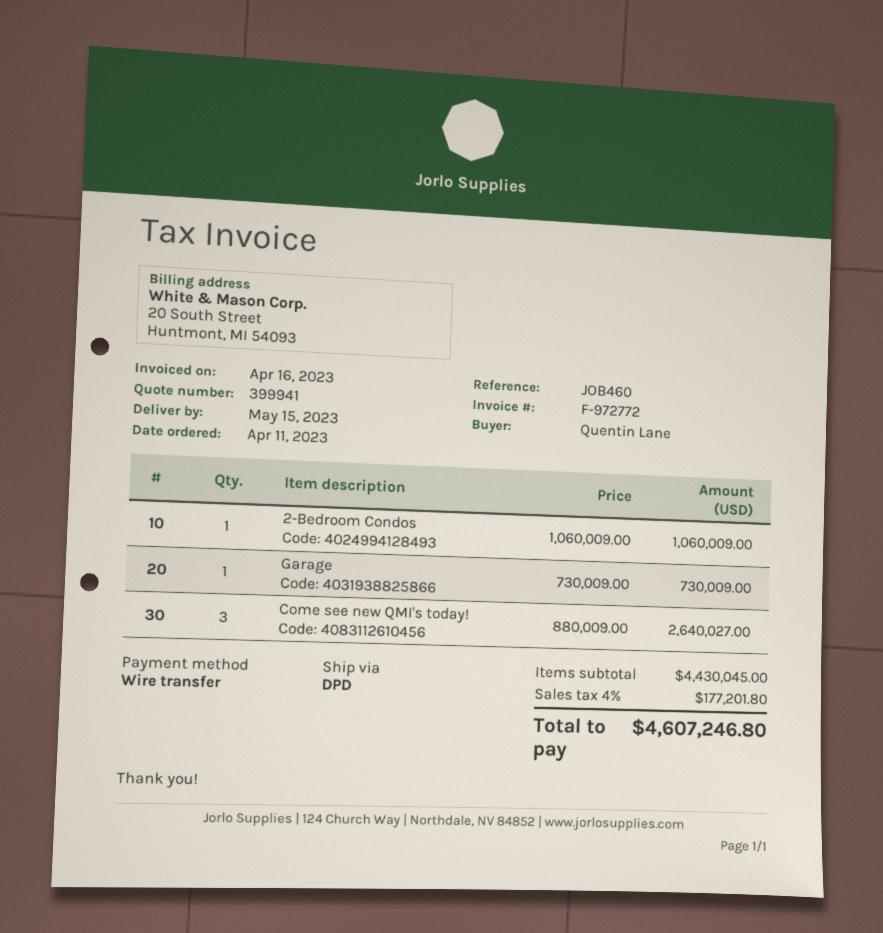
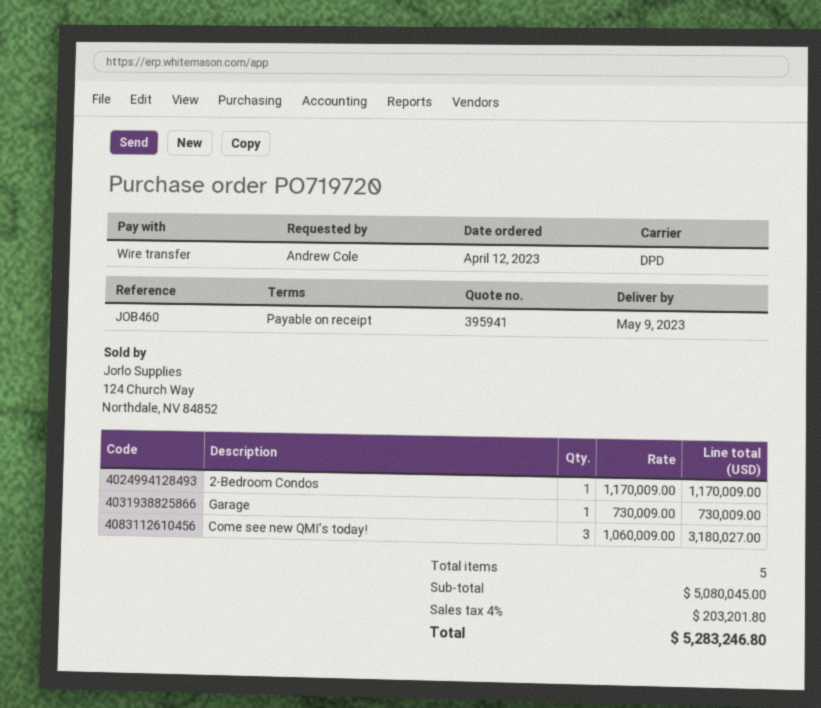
quote number: 399941 -> 395941
order date: 2023-04-11 -> 2023-04-12
delivery date: 2023-05-15 -> 2023-05-09
ordered by: Quentin Lane -> Andrew Cole
2-Bedroom Condos: 1 x 1060009.00 = 1060009.00 -> 1 x 1170009.00 = 1170009.00
Come see new QMI's today!: 3 x 880009.00 = 2640027.00 -> 3 x 1060009.00 = 3180027.00
subtotal: 4430045.00 -> 5080045.00
tax: 4% = 177201.80 -> 4% = 203201.80
total: 4607246.80 -> 5283246.80

